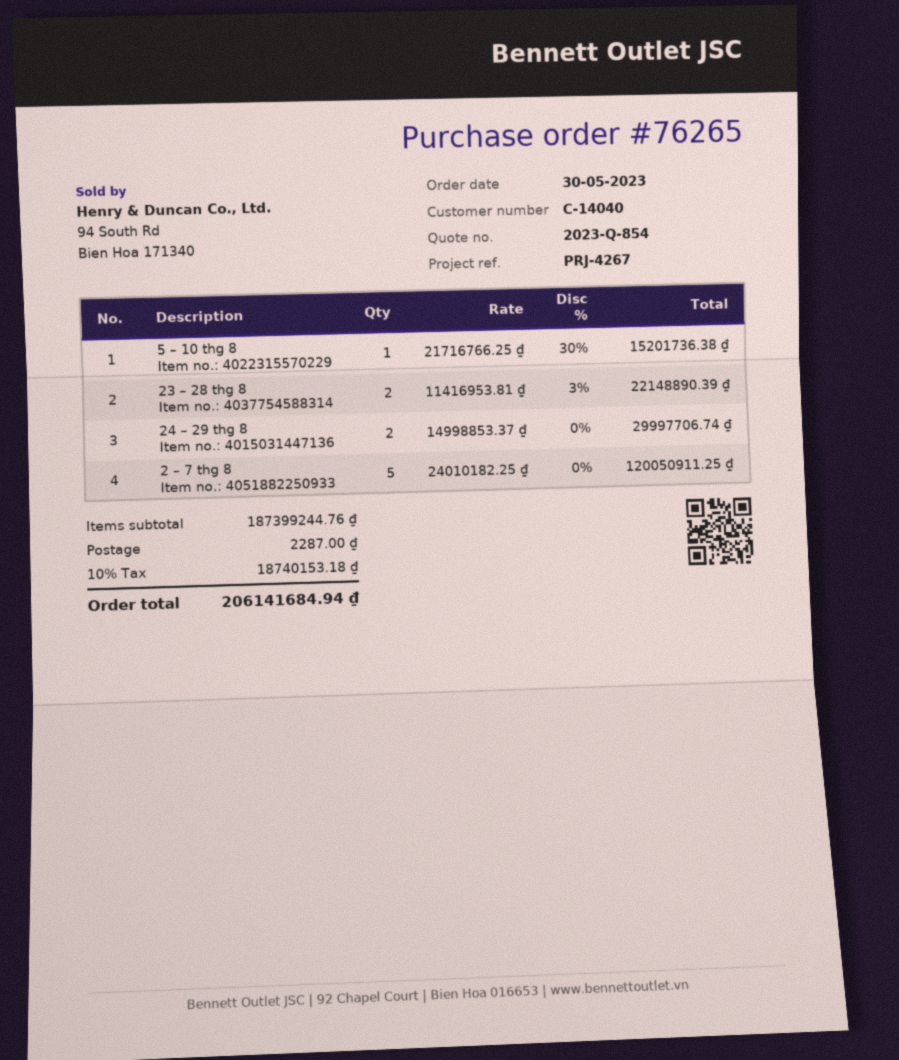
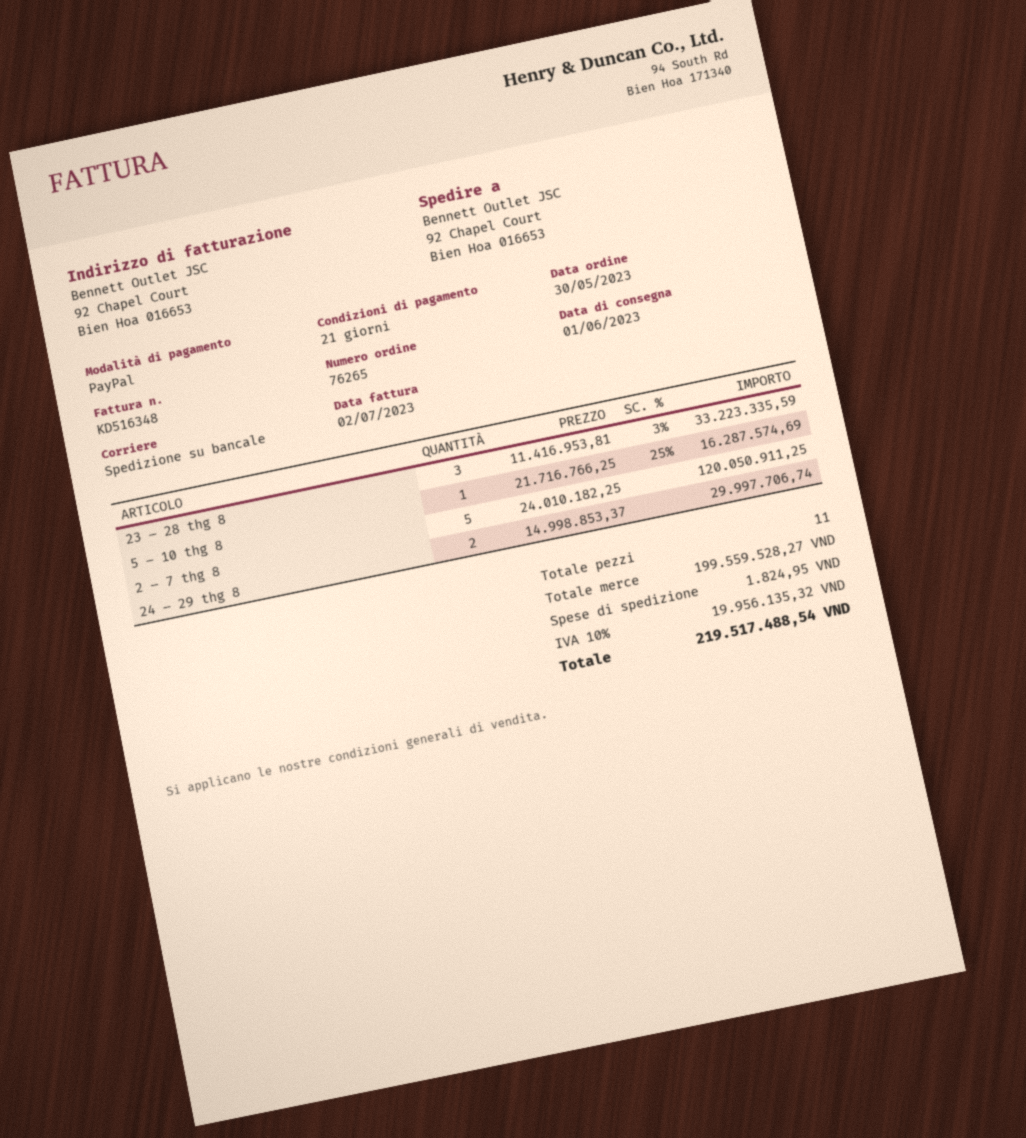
5 – 10 thg 8: 1 x 21716766.25 - 30% = 15201736.38 -> 1 x 21716766.25 - 25% = 16287574.69
23 – 28 thg 8: 2 x 11416953.81 - 3% = 22148890.39 -> 3 x 11416953.81 - 3% = 33223335.59
subtotal: 187399244.76 -> 199559528.27
shipping: 2287.00 -> 1824.95
tax: 10% = 18740153.18 -> 10% = 19956135.32
total: 206141684.94 -> 219517488.54

